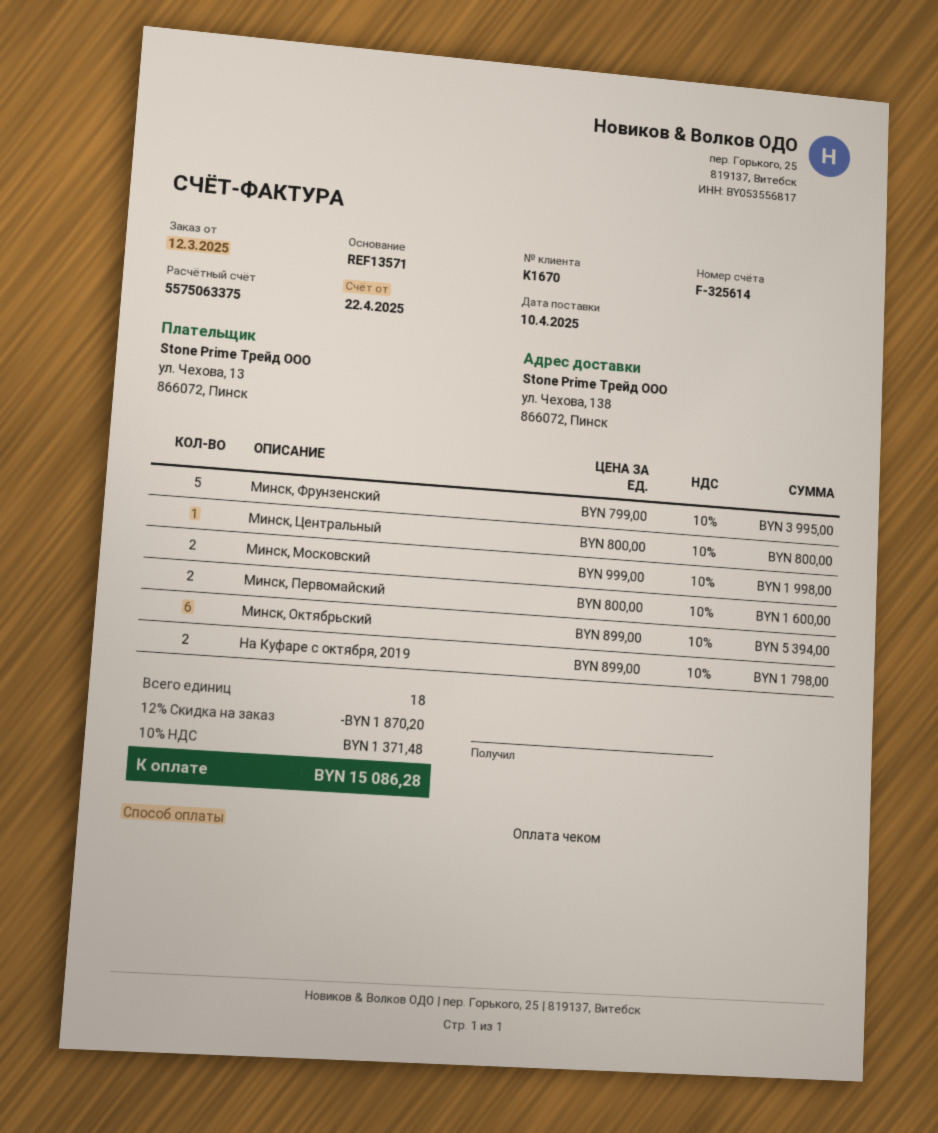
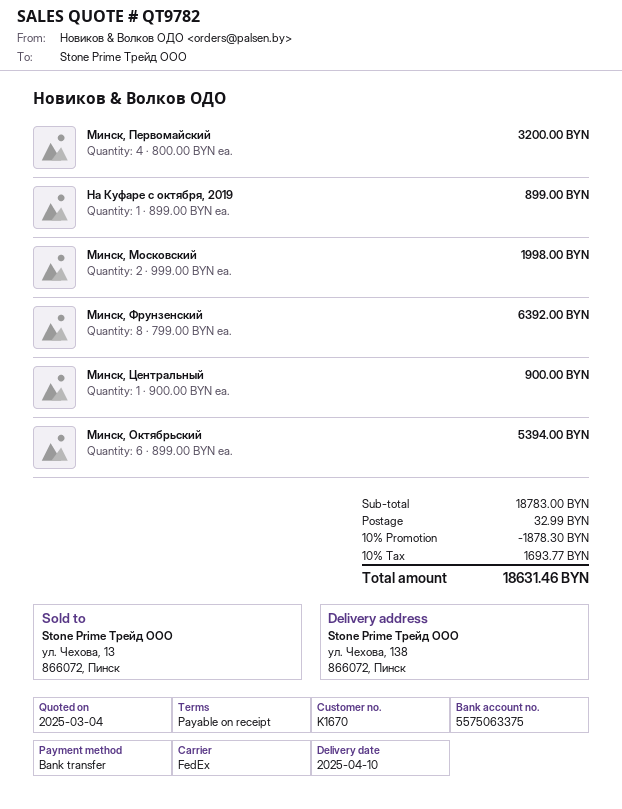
payment method: cheque -> bank transfer
Минск, Фрунзенский: 5 x 799.00 = 3995.00 -> 8 x 799.00 = 6392.00
Минск, Центральный: 1 x 800.00 = 800.00 -> 1 x 900.00 = 900.00
Минск, Первомайский: 2 x 800.00 = 1600.00 -> 4 x 800.00 = 3200.00
На Куфаре с октября, 2019: 2 x 899.00 = 1798.00 -> 1 x 899.00 = 899.00
discount: 12% = 1870.20 -> 10% = 1878.30
shipping: none -> 32.99
tax: 10% = 1371.48 -> 10% = 1693.77
total: 15086.28 -> 18631.46

